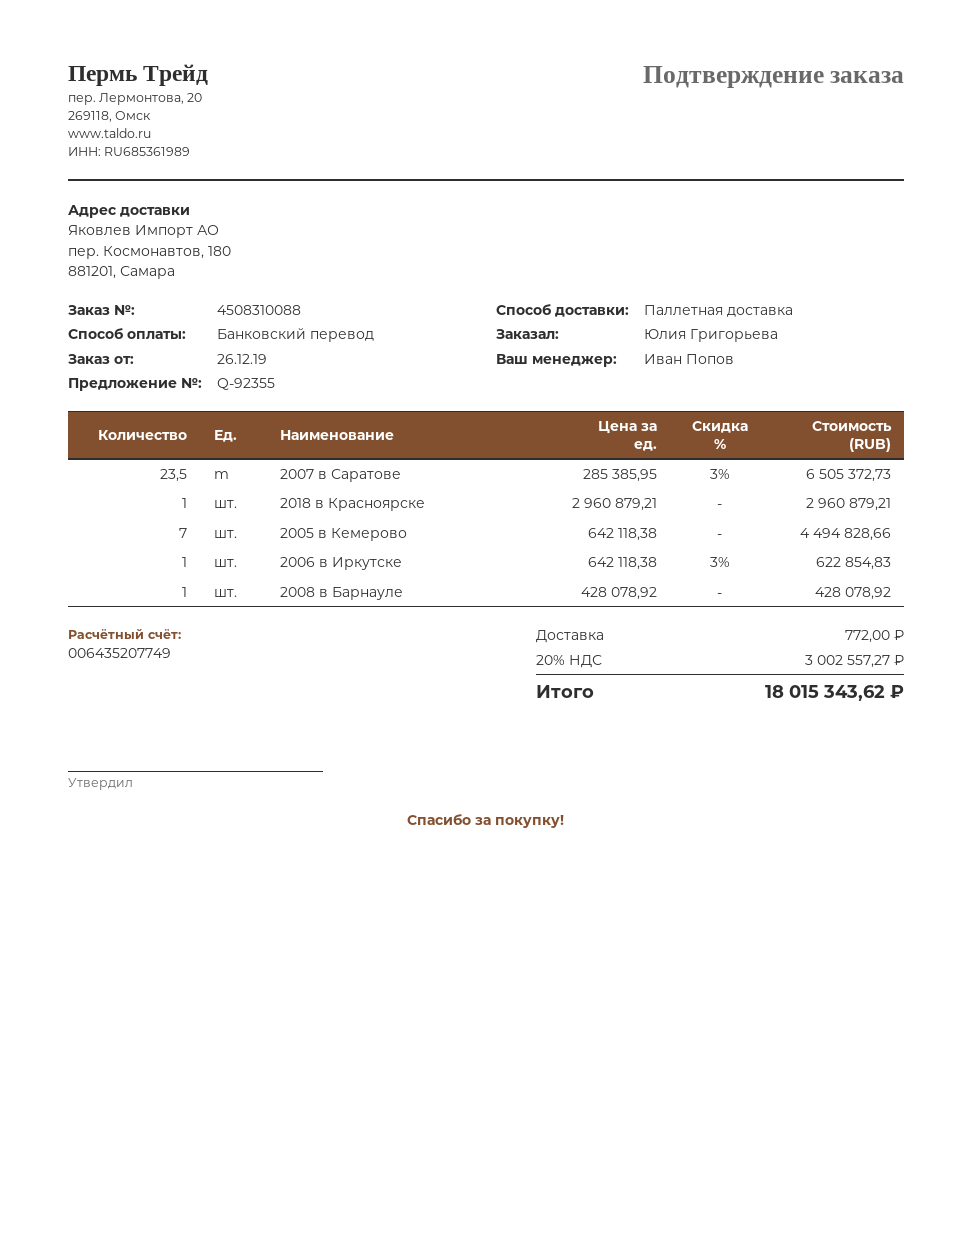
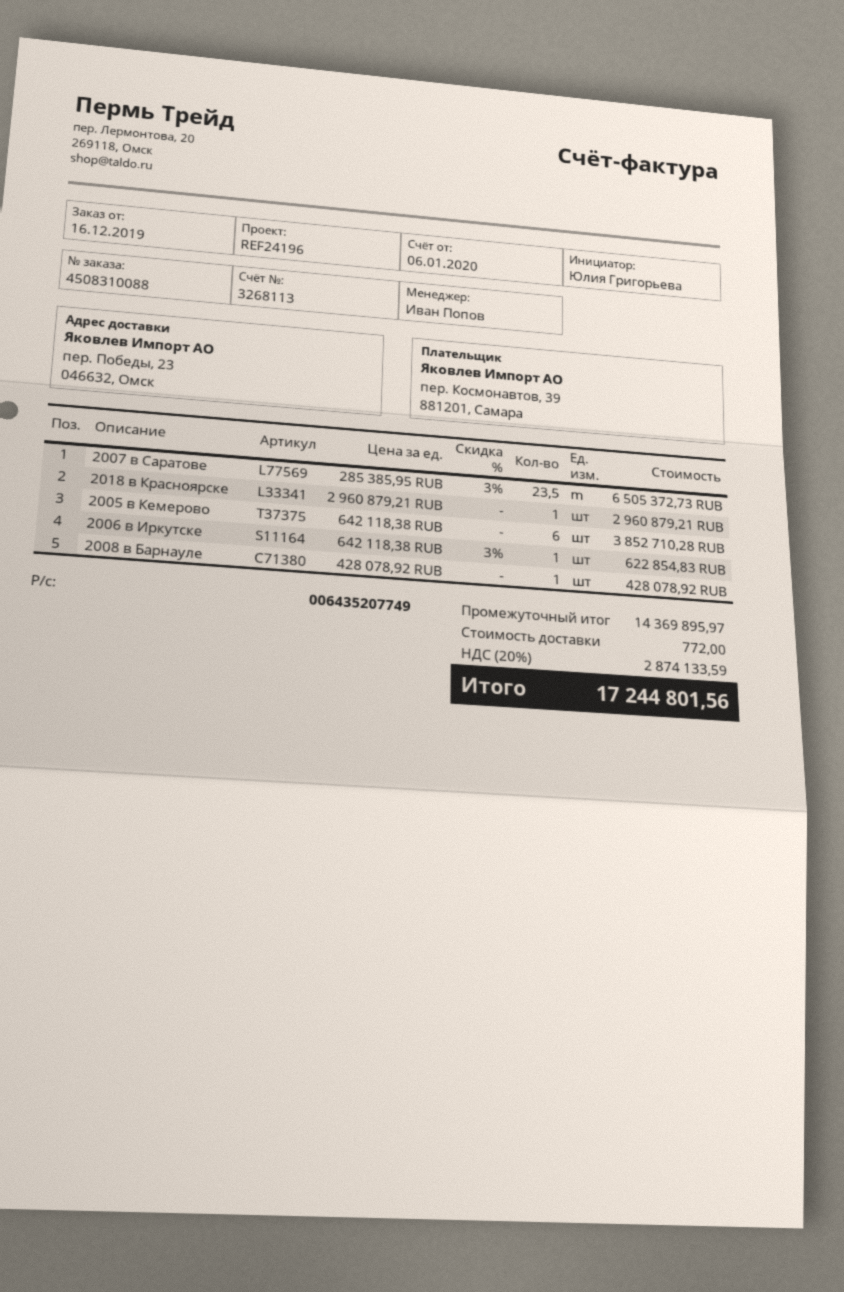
order date: 2019-12-26 -> 2019-12-16
ship to: пер. Космонавтов, 180, 881201, Самара -> пер. Победы, 23, 046632, Омск
2005 в Кемерово: 7 x 642118.38 = 4494828.66 -> 6 x 642118.38 = 3852710.28
tax: 20% = 3002557.27 -> 20% = 2874133.59
total: 18015343.62 -> 17244801.56

